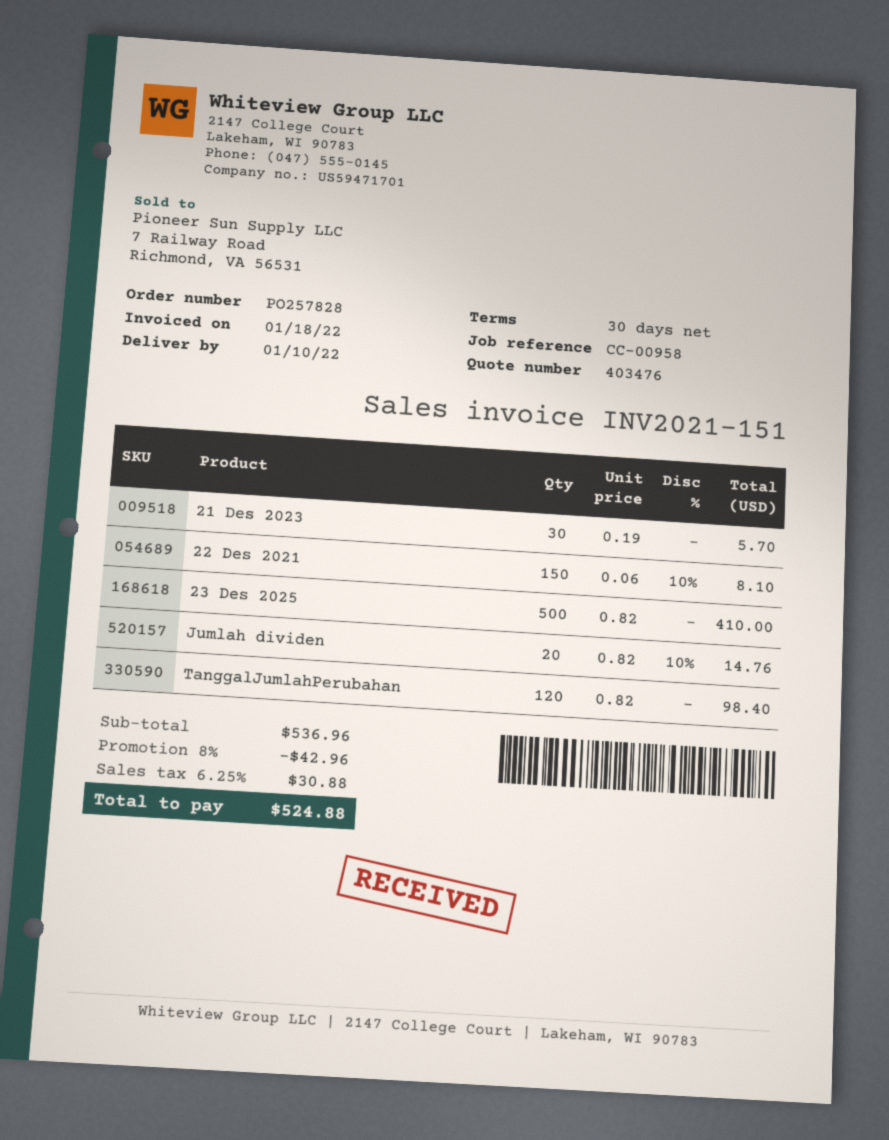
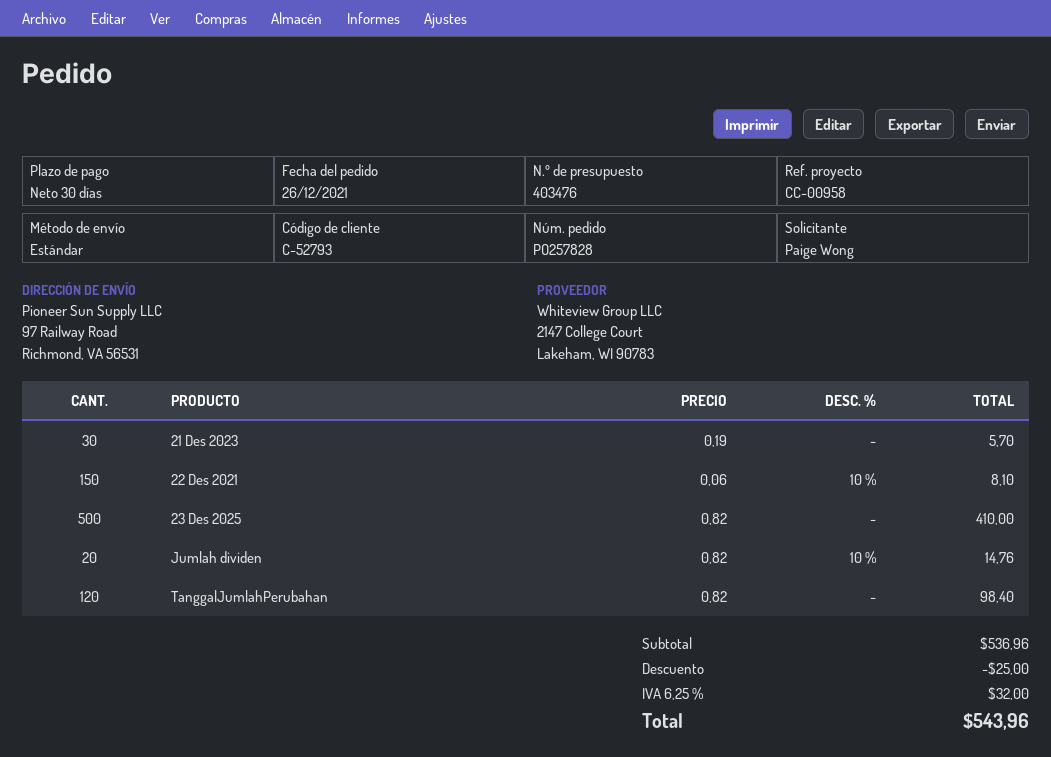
discount: 42.96 -> 25.00
tax: 6.25% = 30.88 -> 6.25% = 32.00
total: 524.88 -> 543.96

